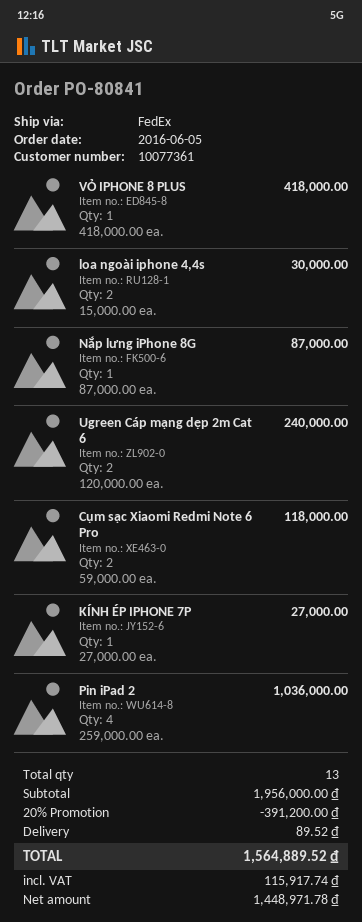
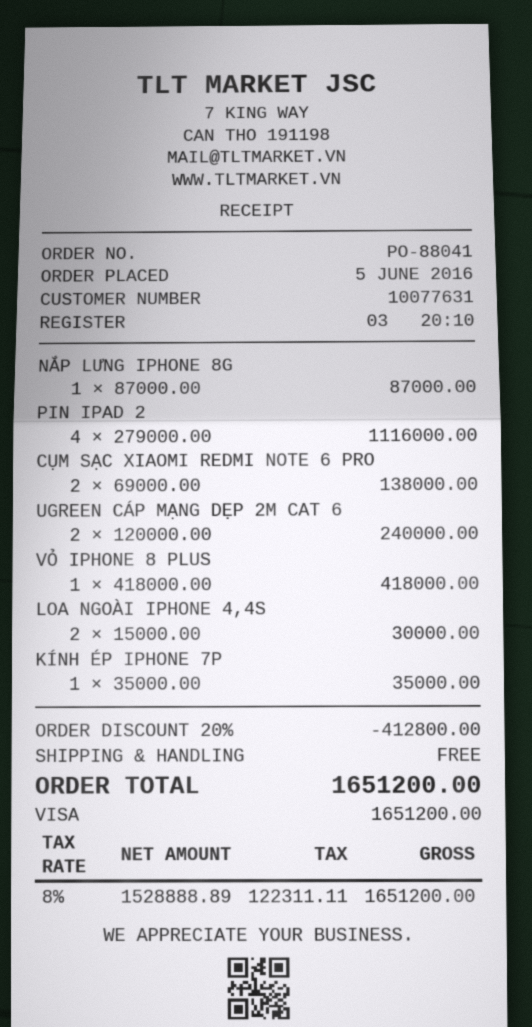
order number: PO-80841 -> PO-88041
customer number: 10077361 -> 10077631
Cụm sạc Xiaomi Redmi Note 6 Pro: 2 x 59000.00 = 118000.00 -> 2 x 69000.00 = 138000.00
KÍNH ÉP IPHONE 7P: 1 x 27000.00 = 27000.00 -> 1 x 35000.00 = 35000.00
Pin iPad 2: 4 x 259000.00 = 1036000.00 -> 4 x 279000.00 = 1116000.00
discount: 20% = 391200.00 -> 20% = 412800.00
shipping: 89.52 -> 0.00
net: 1448971.78 -> 1528888.89
tax: 115917.74 -> 122311.11
total: 1564889.52 -> 1651200.00

